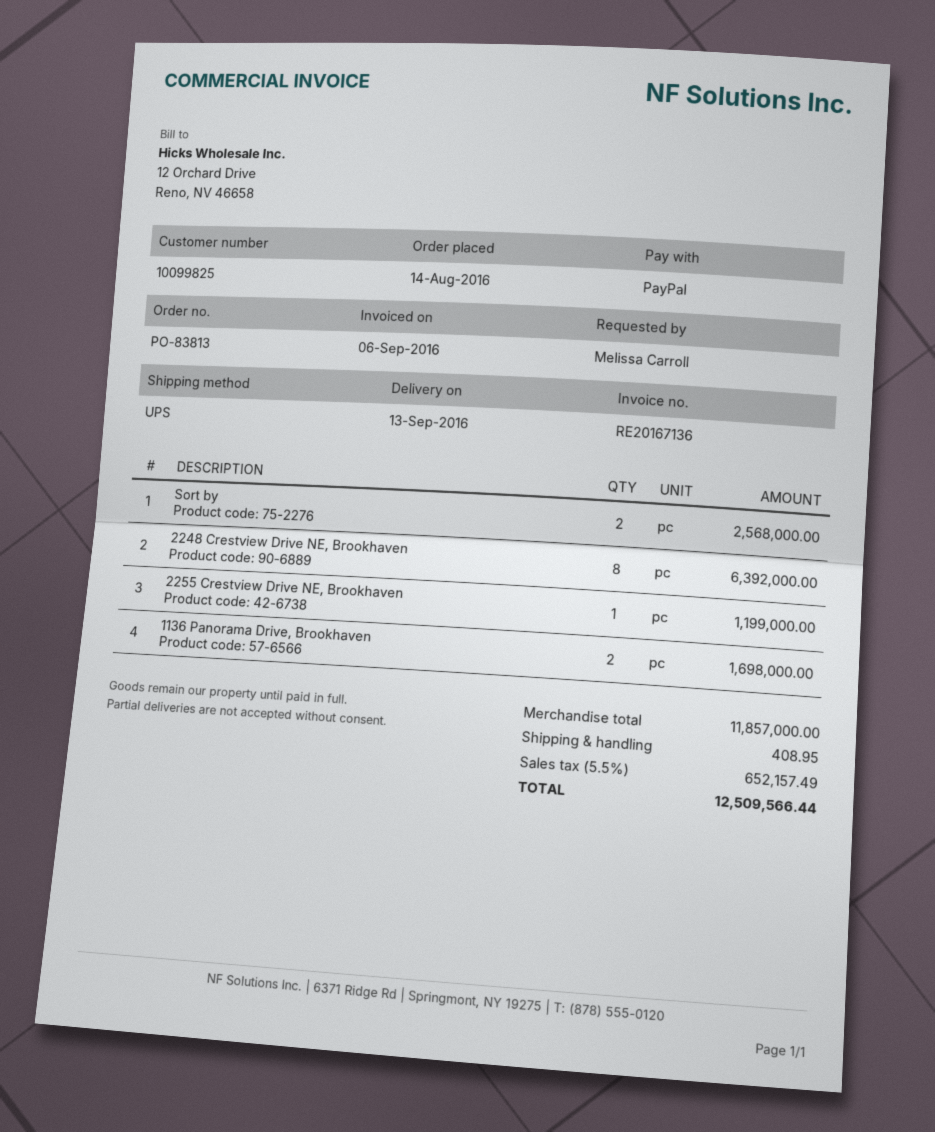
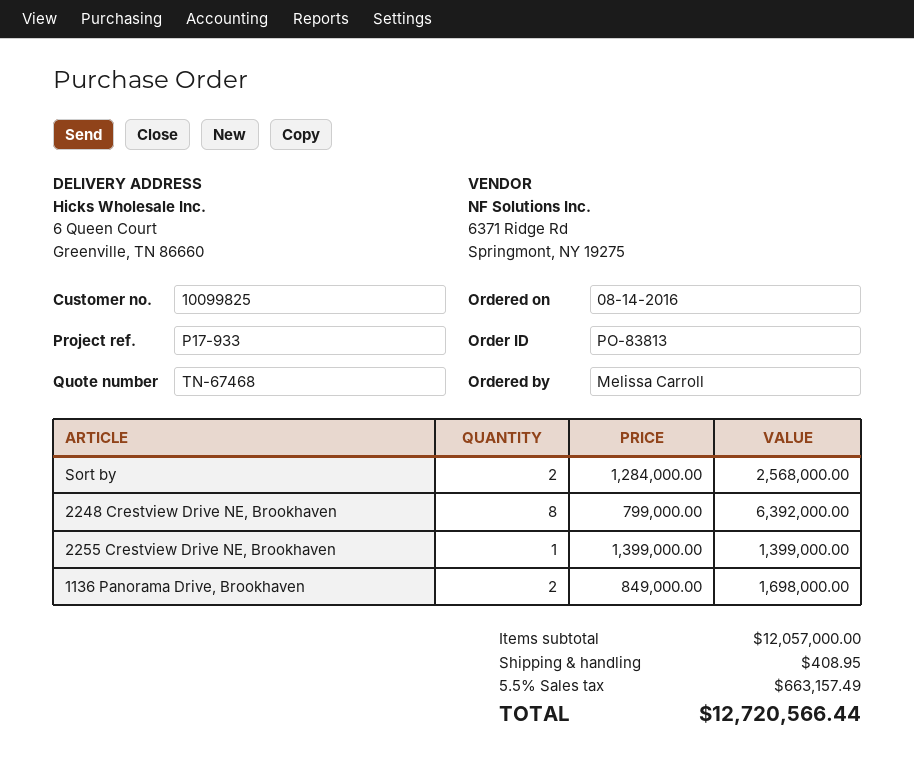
2255 Crestview Drive NE, Brookhaven: 1 for 1199000.00 -> 1 for 1399000.00
subtotal: 11857000.00 -> 12057000.00
tax: 5.5% = 652157.49 -> 5.5% = 663157.49
total: 12509566.44 -> 12720566.44

